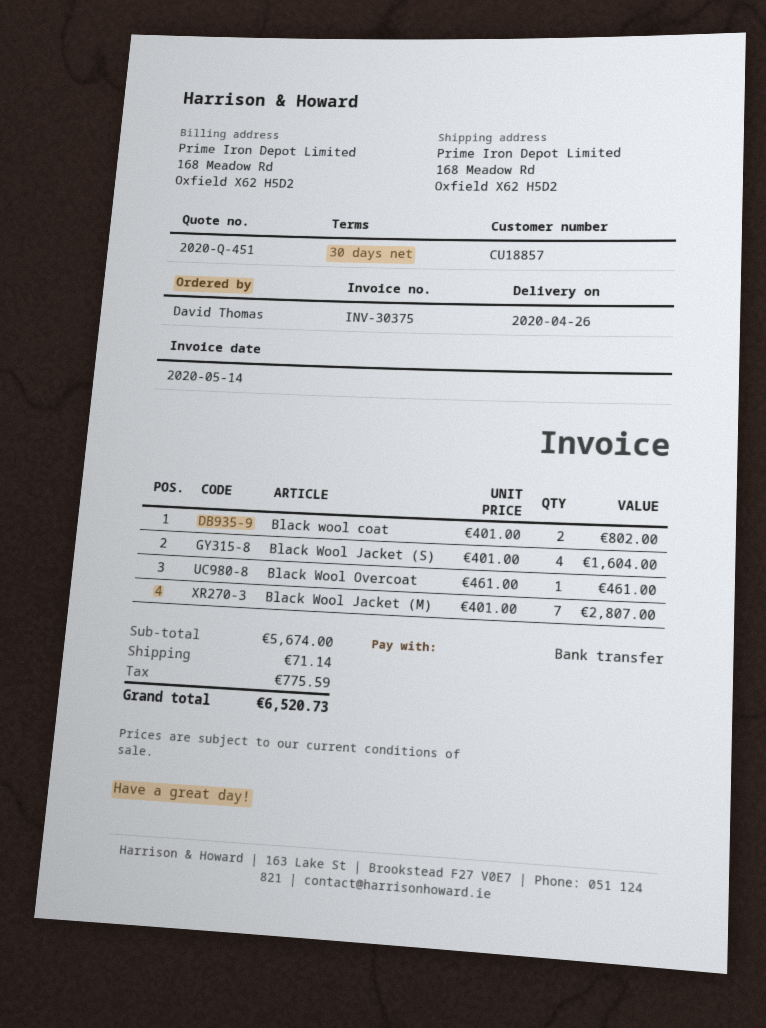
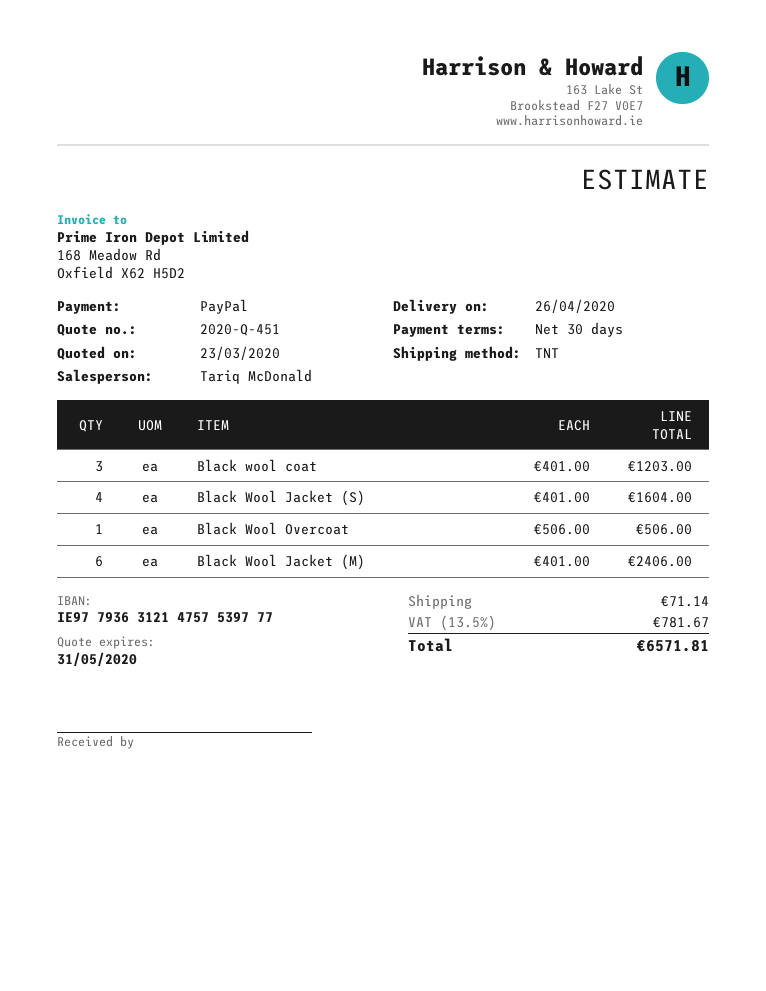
payment method: bank transfer -> PayPal
Black wool coat: 2 x 401.00 = 802.00 -> 3 x 401.00 = 1203.00
Black Wool Overcoat: 1 x 461.00 = 461.00 -> 1 x 506.00 = 506.00
Black Wool Jacket (M): 7 x 401.00 = 2807.00 -> 6 x 401.00 = 2406.00
tax: 775.59 -> 781.67
total: 6520.73 -> 6571.81

